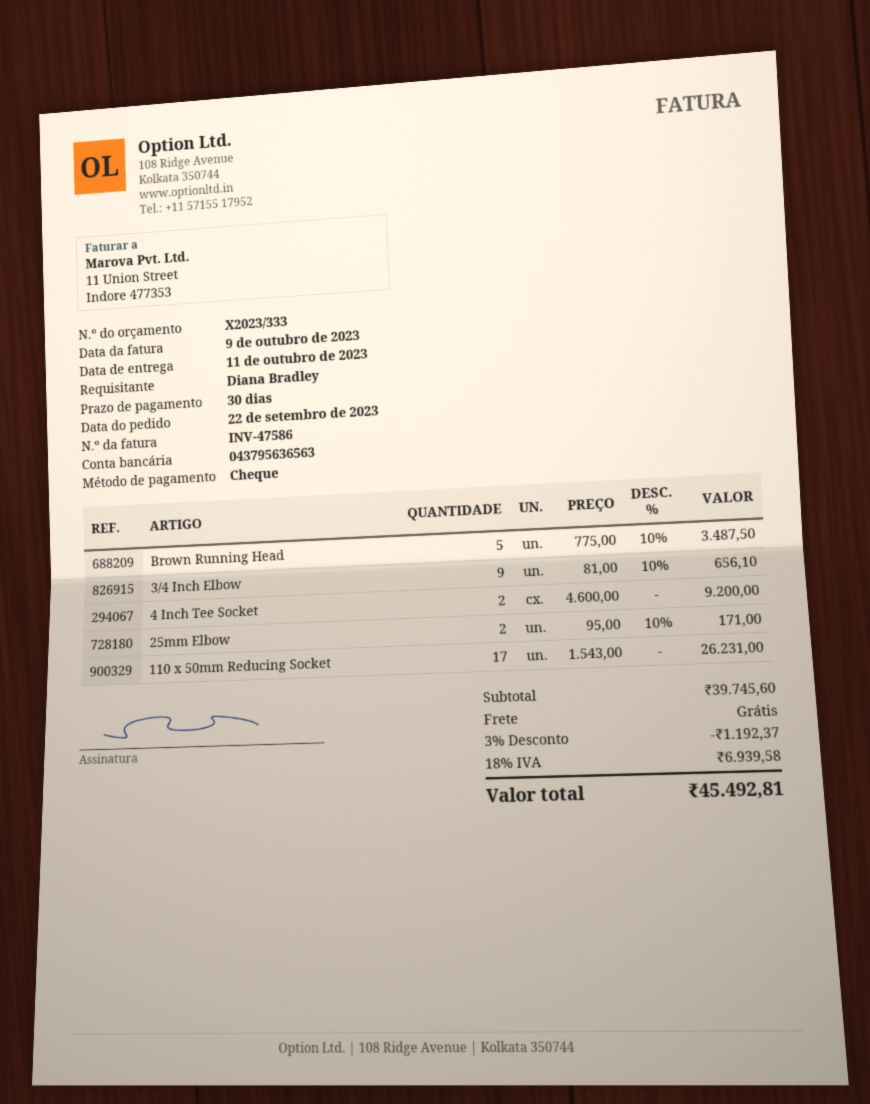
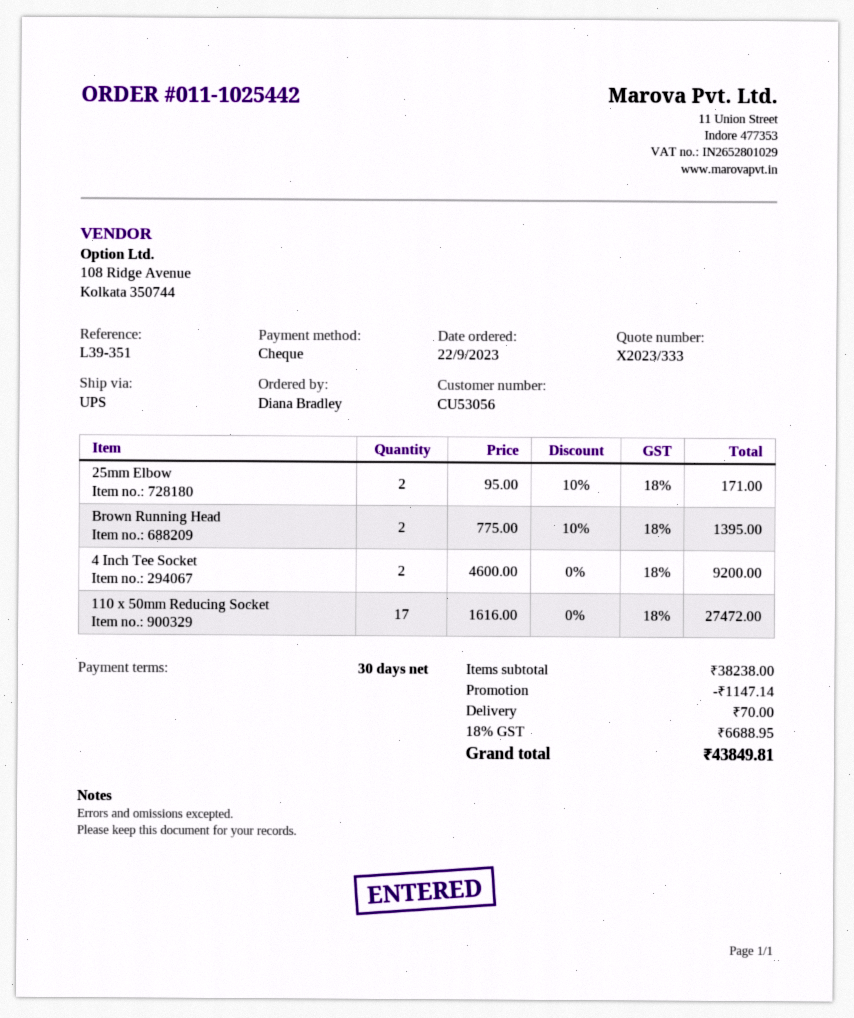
Brown Running Head: 5 x 775.00 - 10% = 3487.50 -> 2 x 775.00 - 10% = 1395.00
3/4 Inch Elbow: 9 x 81.00 - 10% = 656.10 -> none
110 x 50mm Reducing Socket: 17 x 1543.00 = 26231.00 -> 17 x 1616.00 = 27472.00
subtotal: 39745.60 -> 38238.00
discount: 1192.37 -> 1147.14
shipping: 0.00 -> 70.00
tax: 18% = 6939.58 -> 18% = 6688.95
total: 45492.81 -> 43849.81

